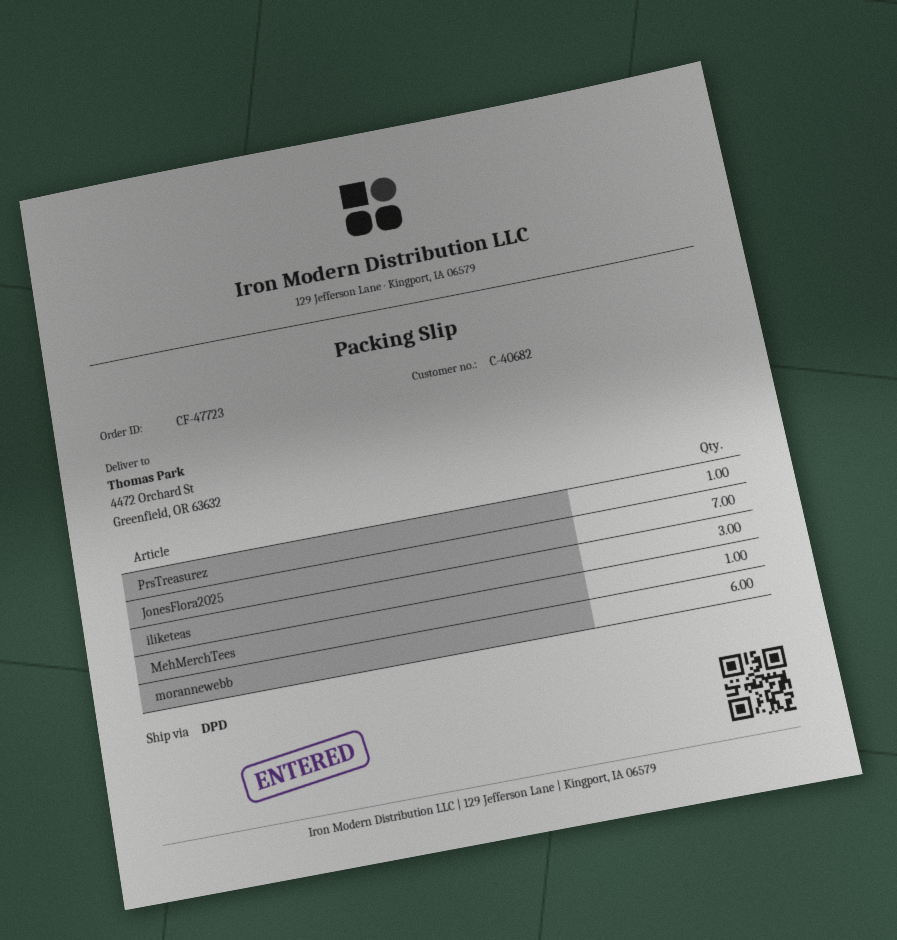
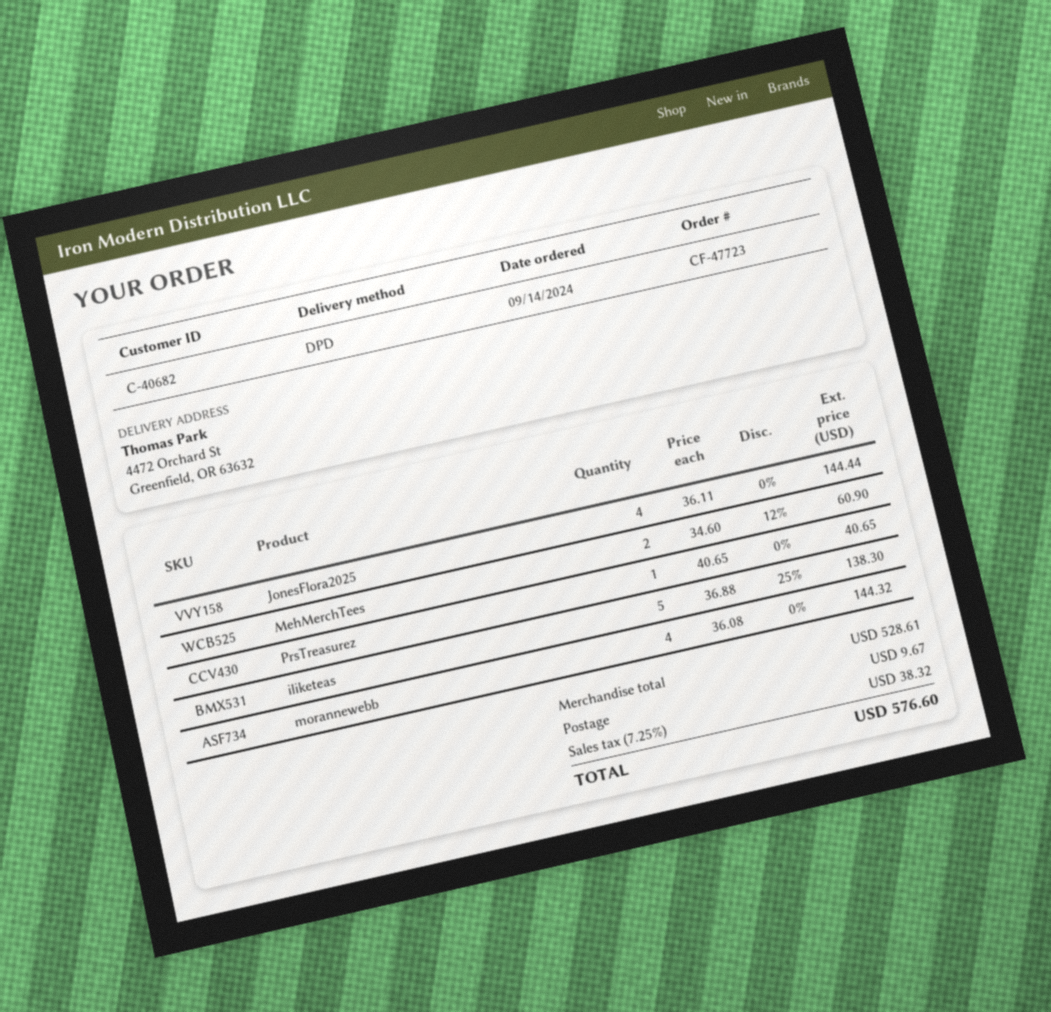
JonesFlora2025: 7 -> 4
iliketeas: 3 -> 5
MehMerchTees: 1 -> 2
morannewebb: 6 -> 4

